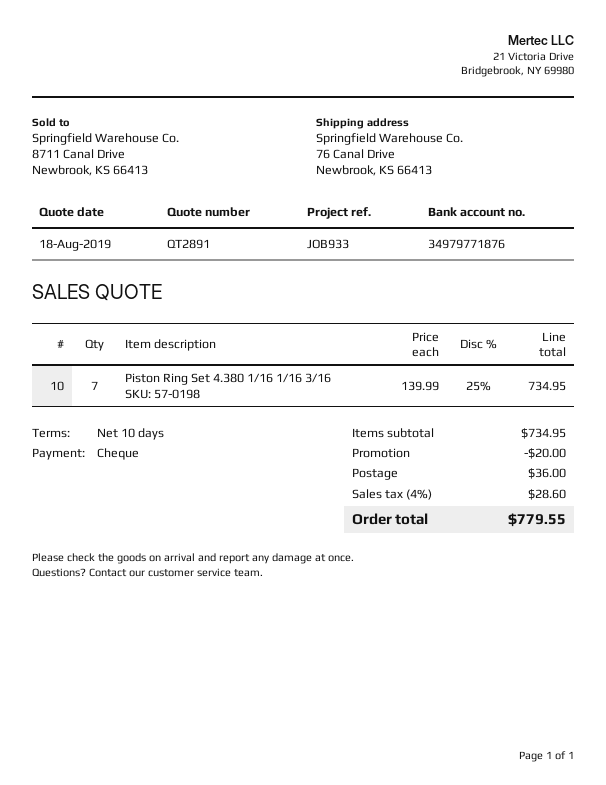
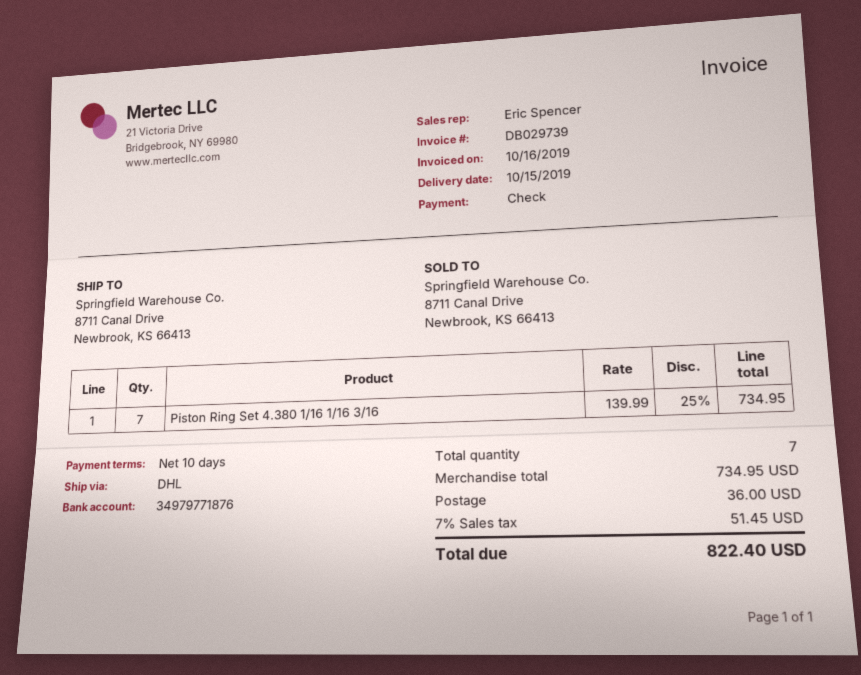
ship to: 76 Canal Drive, Newbrook, KS 66413 -> 8711 Canal Drive, Newbrook, KS 66413
discount: 20.00 -> none
tax: 4% = 28.60 -> 7% = 51.45
total: 779.55 -> 822.40

